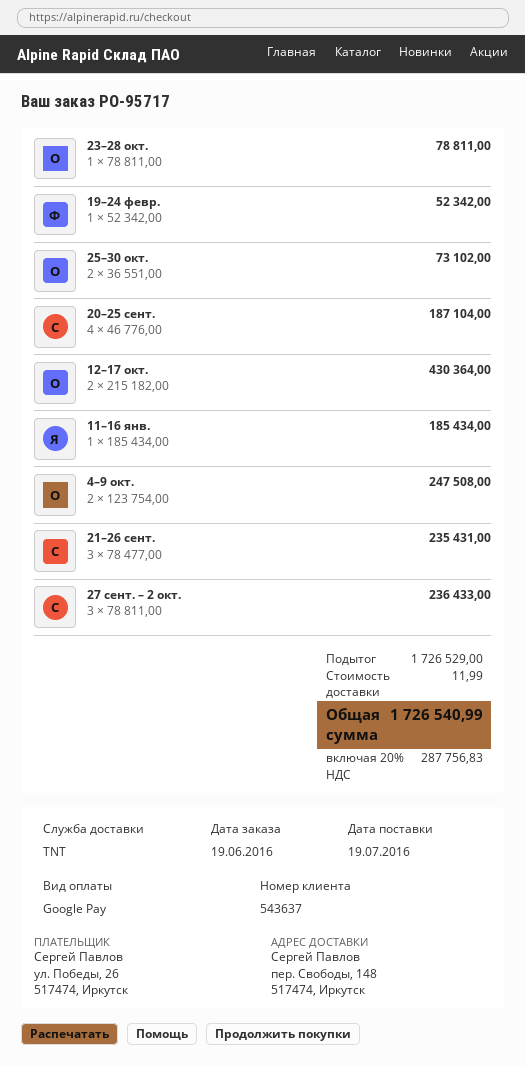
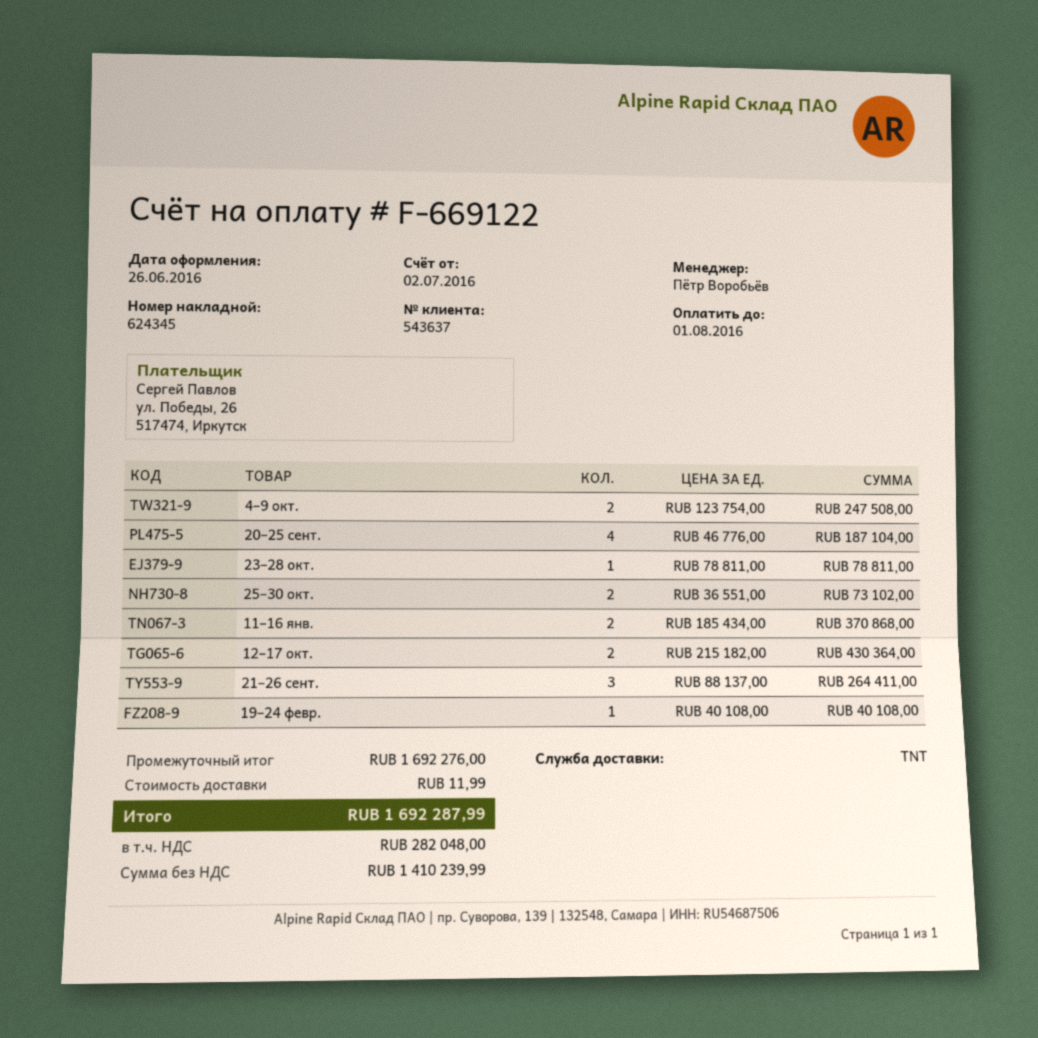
order date: 2016-06-19 -> 2016-06-26
19–24 февр.: 1 x 52342.00 = 52342.00 -> 1 x 40108.00 = 40108.00
11–16 янв.: 1 x 185434.00 = 185434.00 -> 2 x 185434.00 = 370868.00
21–26 сент.: 3 x 78477.00 = 235431.00 -> 3 x 88137.00 = 264411.00
27 сент. – 2 окт.: 3 x 78811.00 = 236433.00 -> none
subtotal: 1726529.00 -> 1692276.00
tax: 287756.83 -> 282048.00
total: 1726540.99 -> 1692287.99

